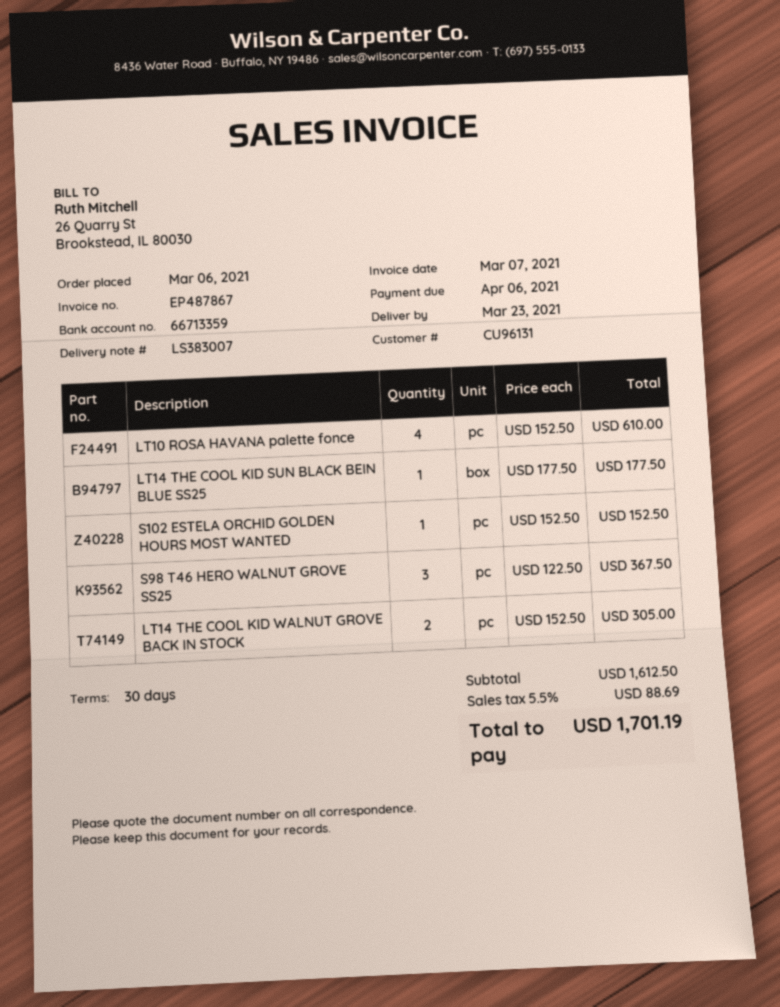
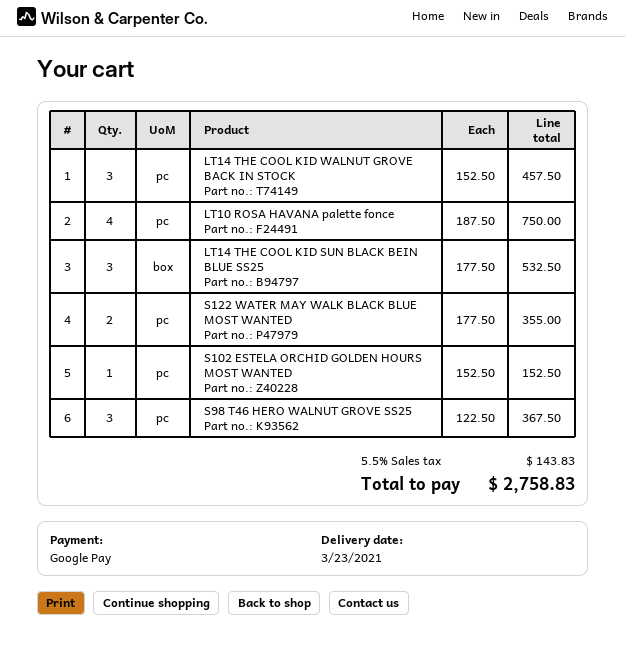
LT10 ROSA HAVANA palette fonce: 4 x 152.50 = 610.00 -> 4 x 187.50 = 750.00
LT14 THE COOL KID SUN BLACK BEIN BLUE SS25: 1 x 177.50 = 177.50 -> 3 x 177.50 = 532.50
LT14 THE COOL KID WALNUT GROVE BACK IN STOCK: 2 x 152.50 = 305.00 -> 3 x 152.50 = 457.50
S122 WATER MAY WALK BLACK BLUE MOST WANTED: none -> 2 x 177.50 = 355.00
tax: 5.5% = 88.69 -> 5.5% = 143.83
total: 1701.19 -> 2758.83

